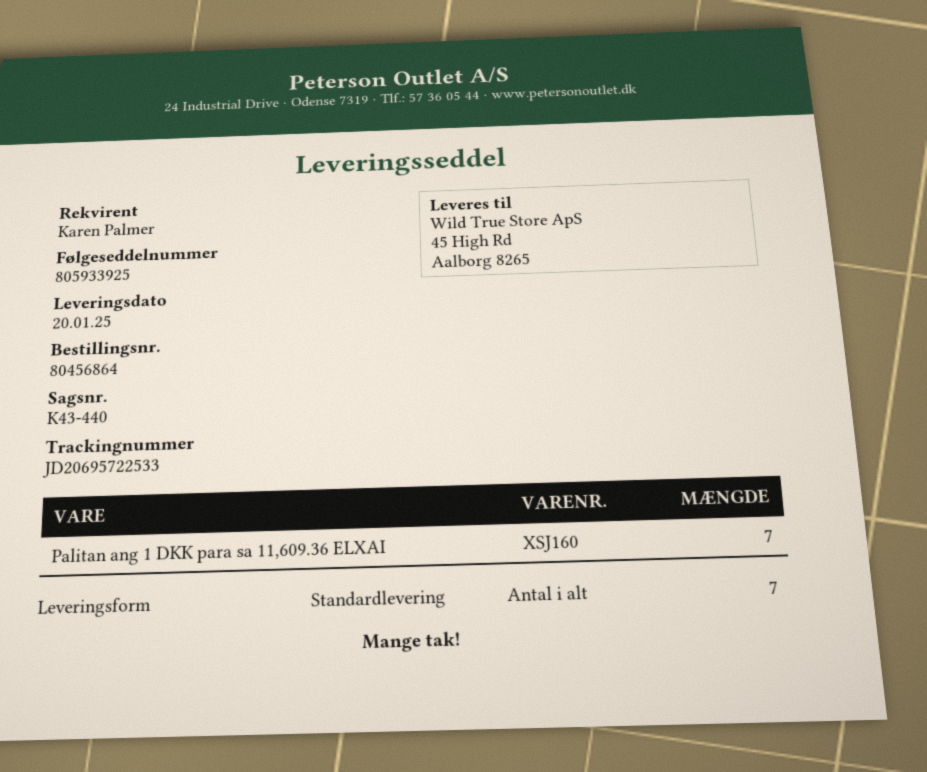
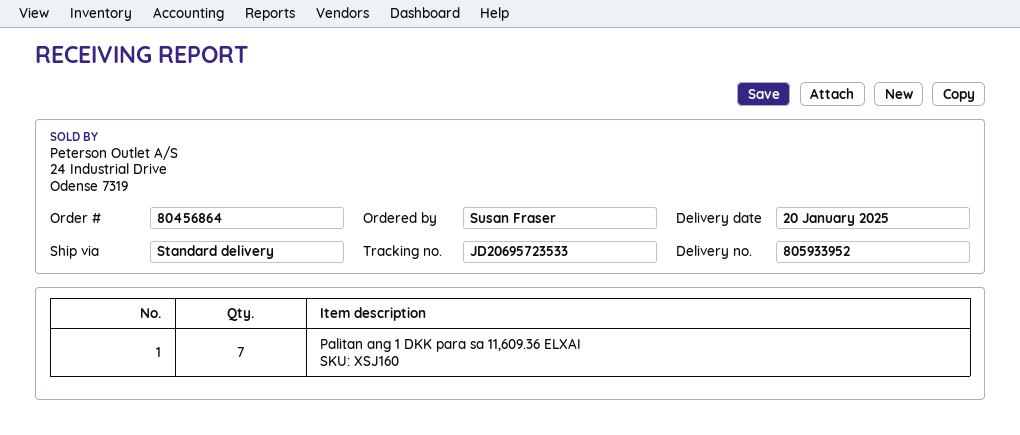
delivery note number: 805933925 -> 805933952
ordered by: Karen Palmer -> Susan Fraser
tracking number: JD20695722533 -> JD20695723533

